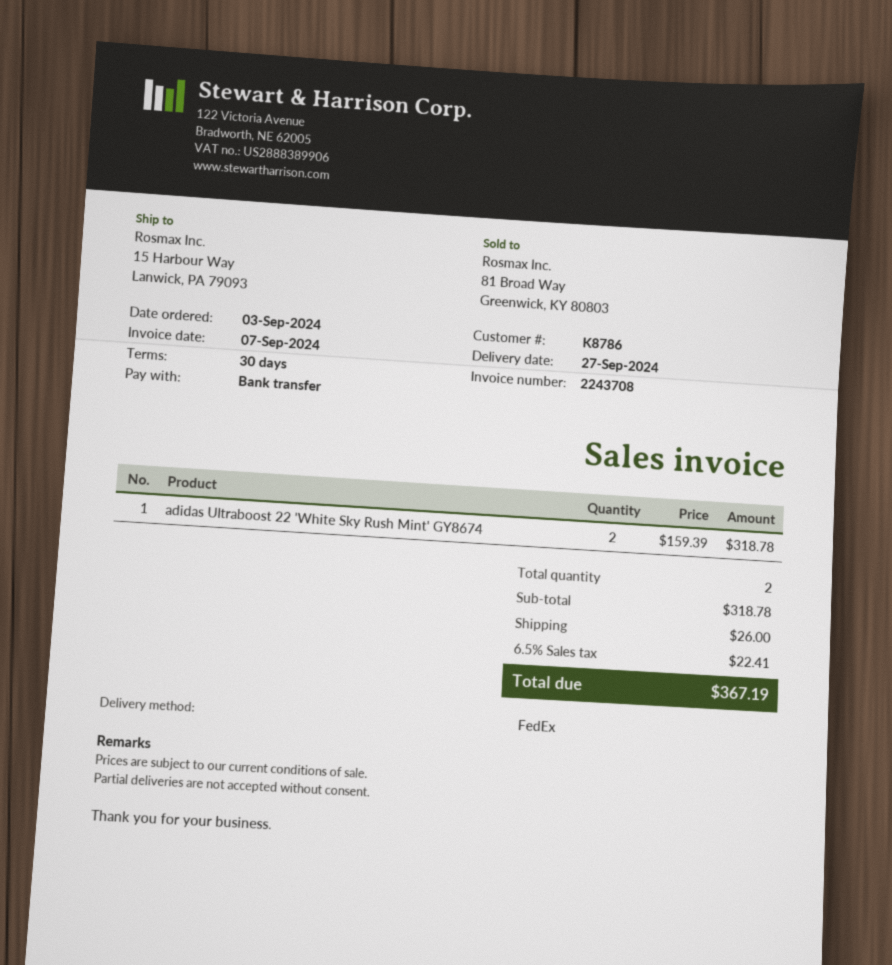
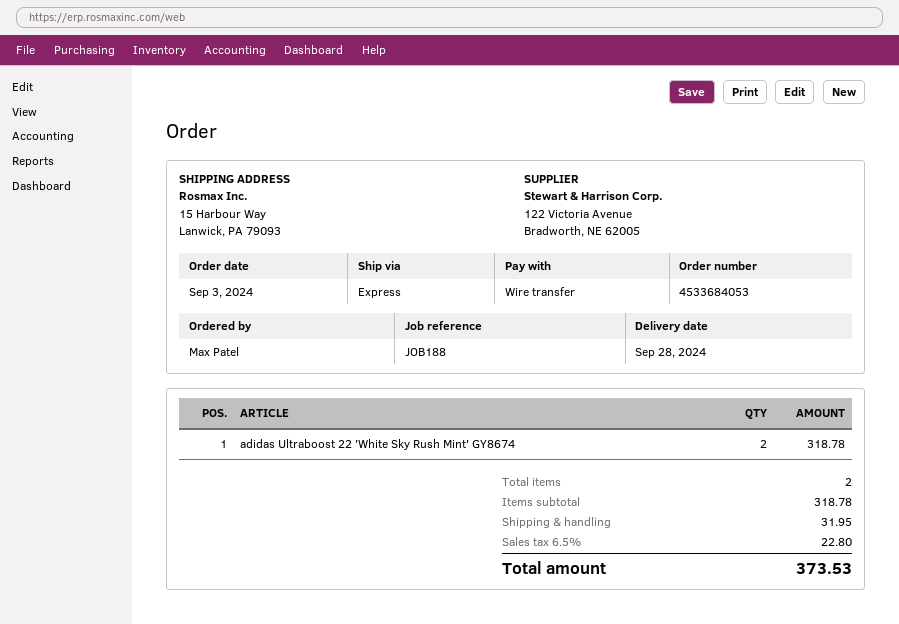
delivery date: 2024-09-27 -> 2024-09-28
shipping method: FedEx -> express
shipping: 26.00 -> 31.95
tax: 6.5% = 22.41 -> 6.5% = 22.80
total: 367.19 -> 373.53

